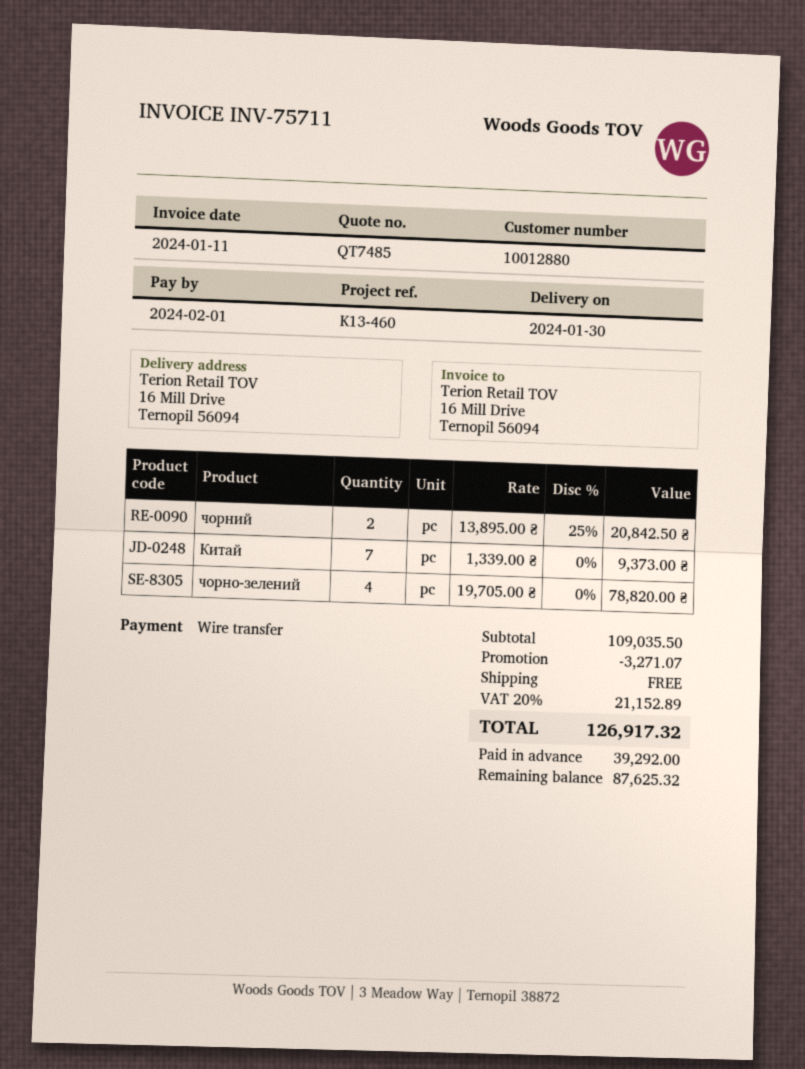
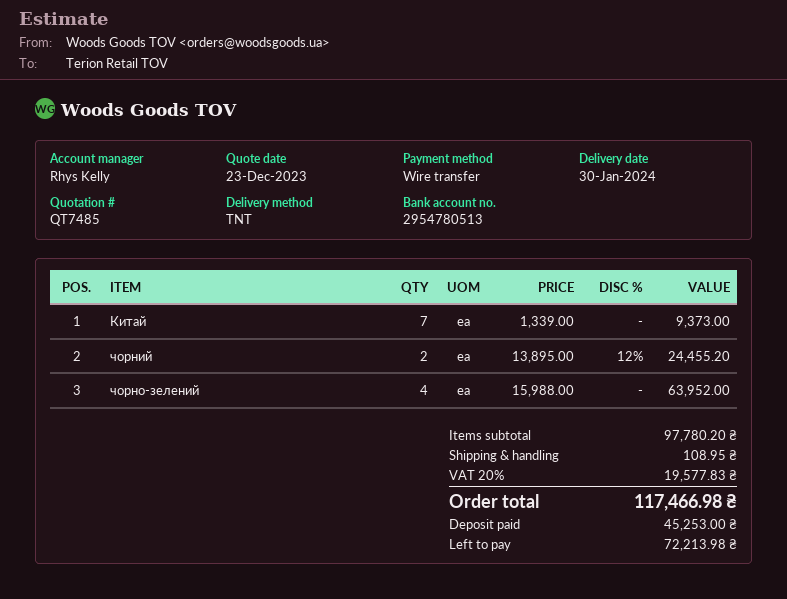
чорний: 2 x 13895.00 - 25% = 20842.50 -> 2 x 13895.00 - 12% = 24455.20
чорно-зелений: 4 x 19705.00 = 78820.00 -> 4 x 15988.00 = 63952.00
subtotal: 109035.50 -> 97780.20
discount: 3271.07 -> none
shipping: 0.00 -> 108.95
tax: 20% = 21152.89 -> 20% = 19577.83
total: 126917.32 -> 117466.98
deposit: 39292.00 -> 45253.00
balance: 87625.32 -> 72213.98

